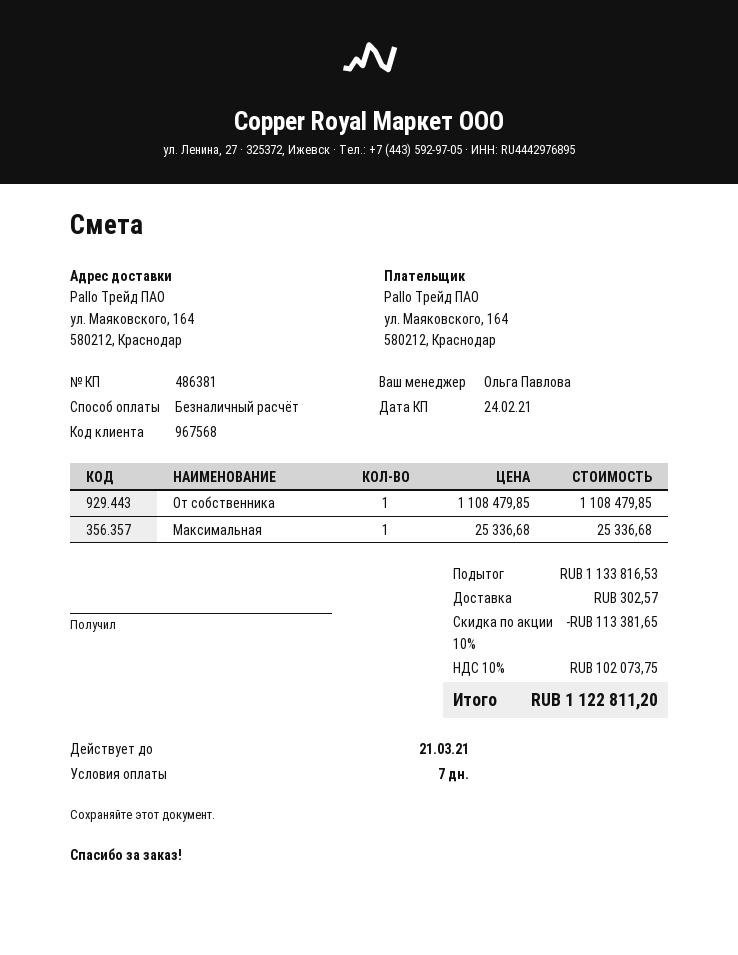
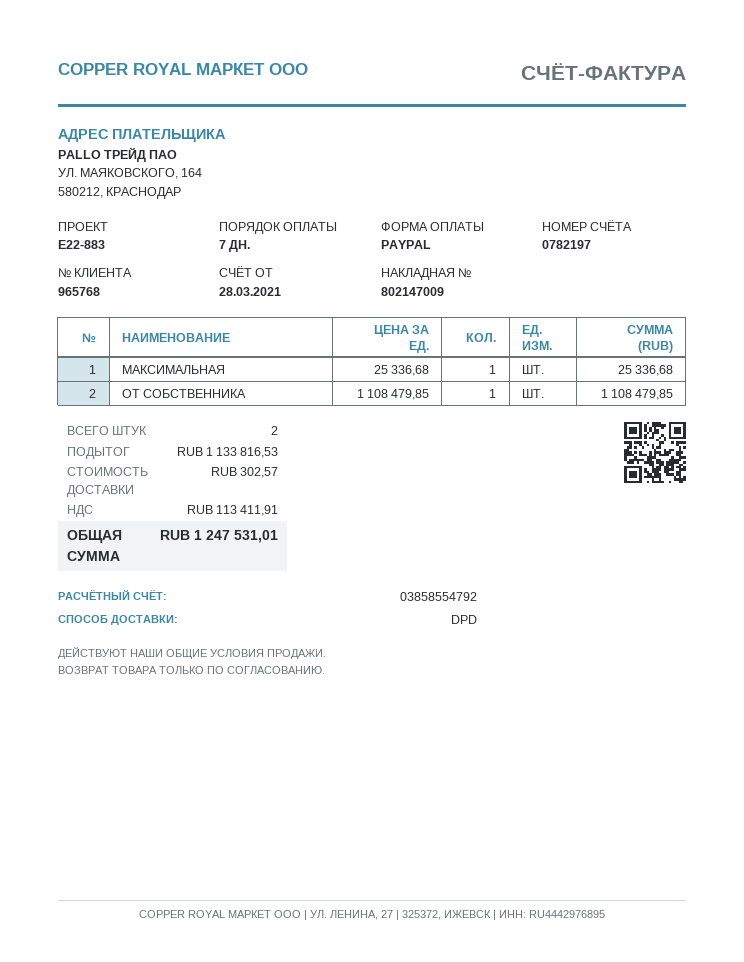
customer number: 967568 -> 965768
payment method: bank transfer -> PayPal
discount: 10% = 113381.65 -> none
tax: 102073.75 -> 113411.91
total: 1122811.20 -> 1247531.01

